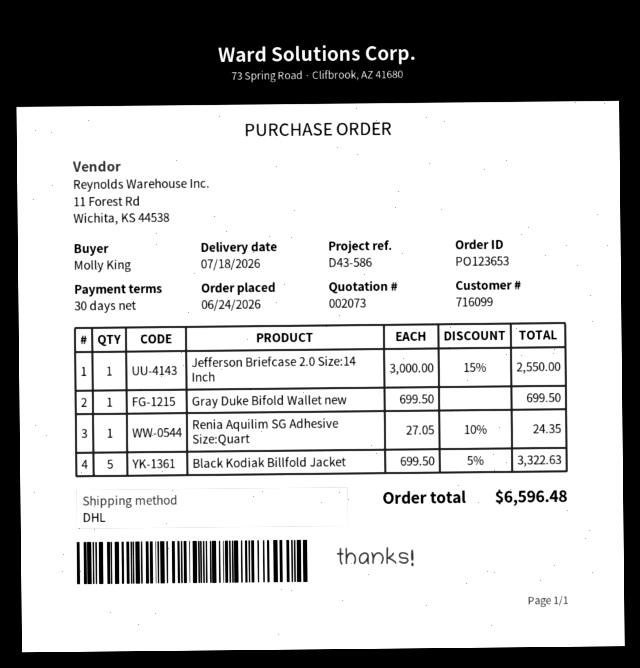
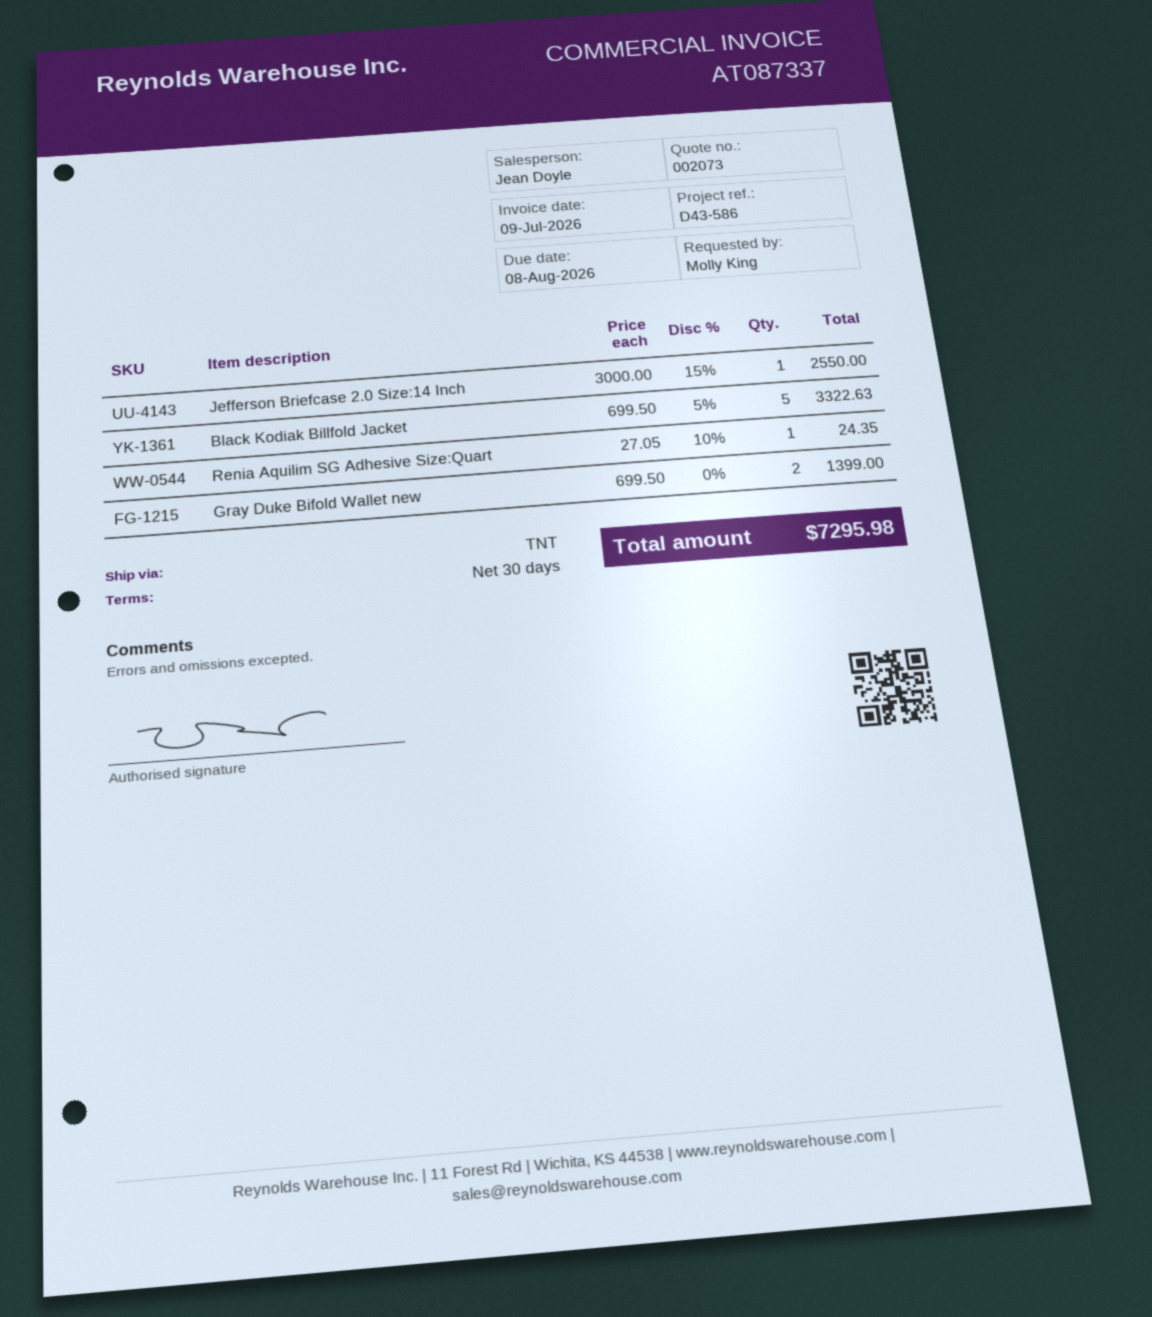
shipping method: DHL -> TNT
Gray Duke Bifold Wallet new: 1 x 699.50 = 699.50 -> 2 x 699.50 = 1399.00
total: 6596.48 -> 7295.98

